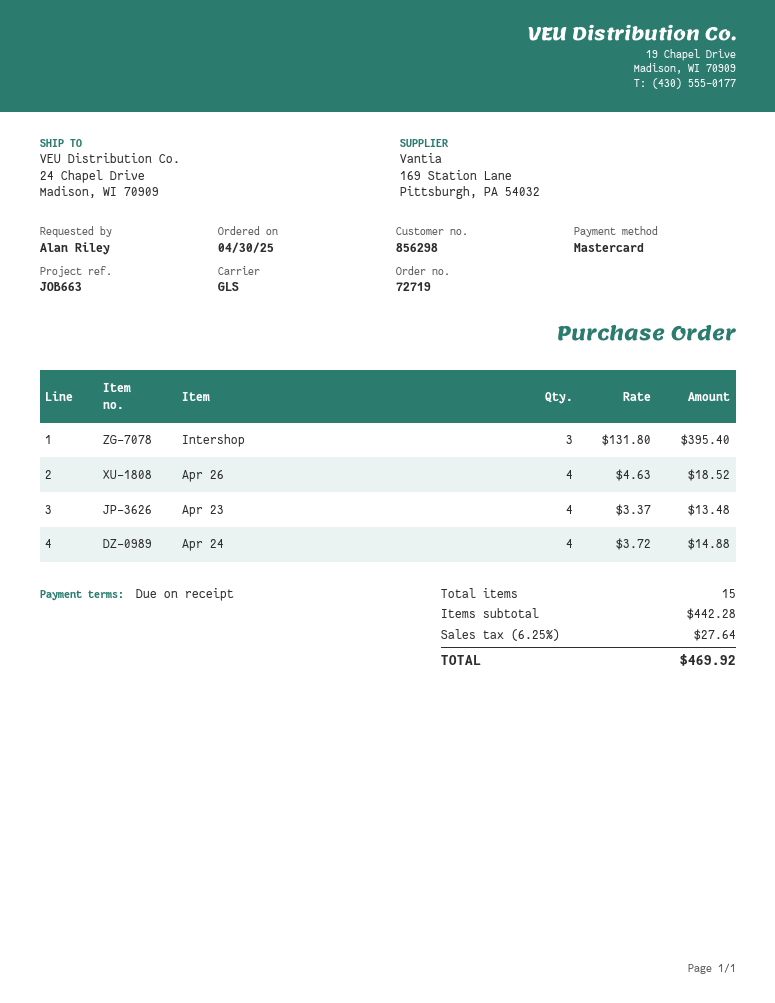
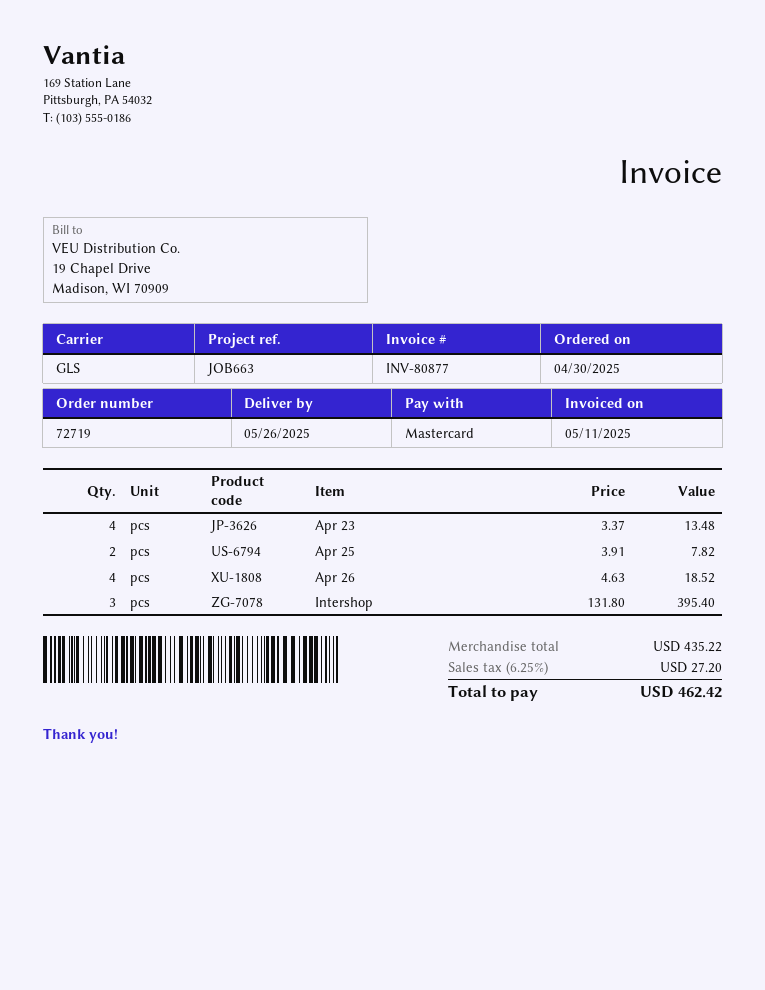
Apr 24: 4 x 3.72 = 14.88 -> none
Apr 25: none -> 2 x 3.91 = 7.82
subtotal: 442.28 -> 435.22
tax: 6.25% = 27.64 -> 6.25% = 27.20
total: 469.92 -> 462.42

